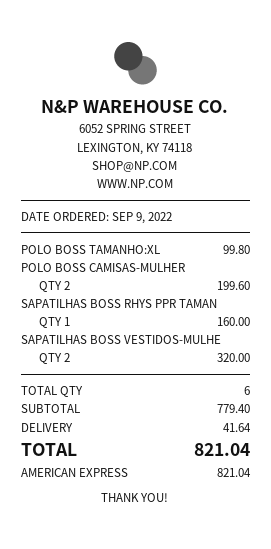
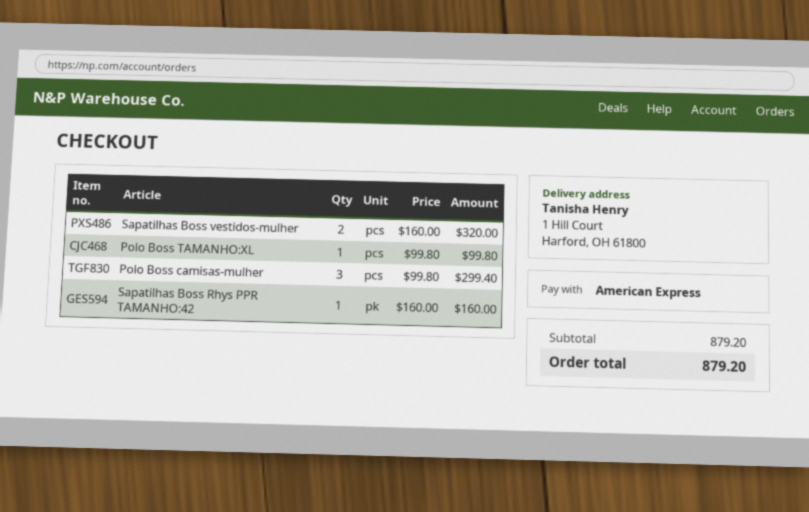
POLO BOSS CAMISAS-MULHER: 2 for 199.60 -> 3 for 299.40
subtotal: 779.40 -> 879.20
shipping: 41.64 -> none
total: 821.04 -> 879.20

